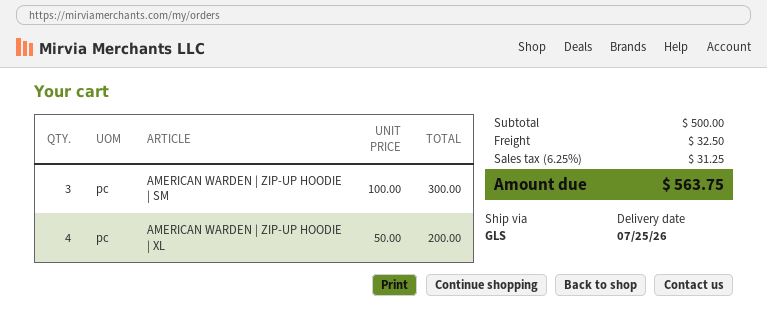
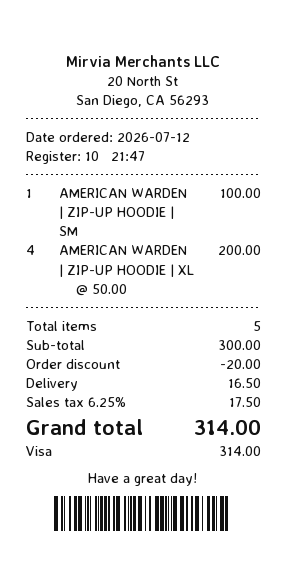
AMERICAN WARDEN | ZIP-UP HOODIE | SM: 3 x 100.00 = 300.00 -> 1 x 100.00 = 100.00
subtotal: 500.00 -> 300.00
discount: none -> 20.00
shipping: 32.50 -> 16.50
tax: 6.25% = 31.25 -> 6.25% = 17.50
total: 563.75 -> 314.00

